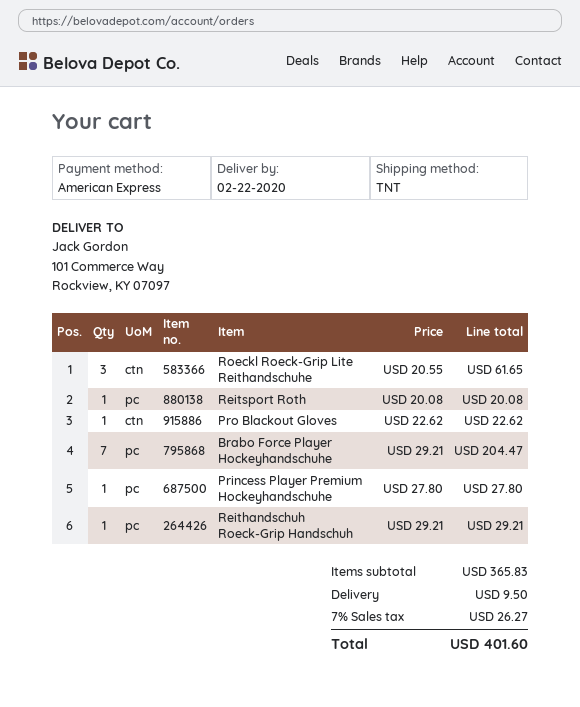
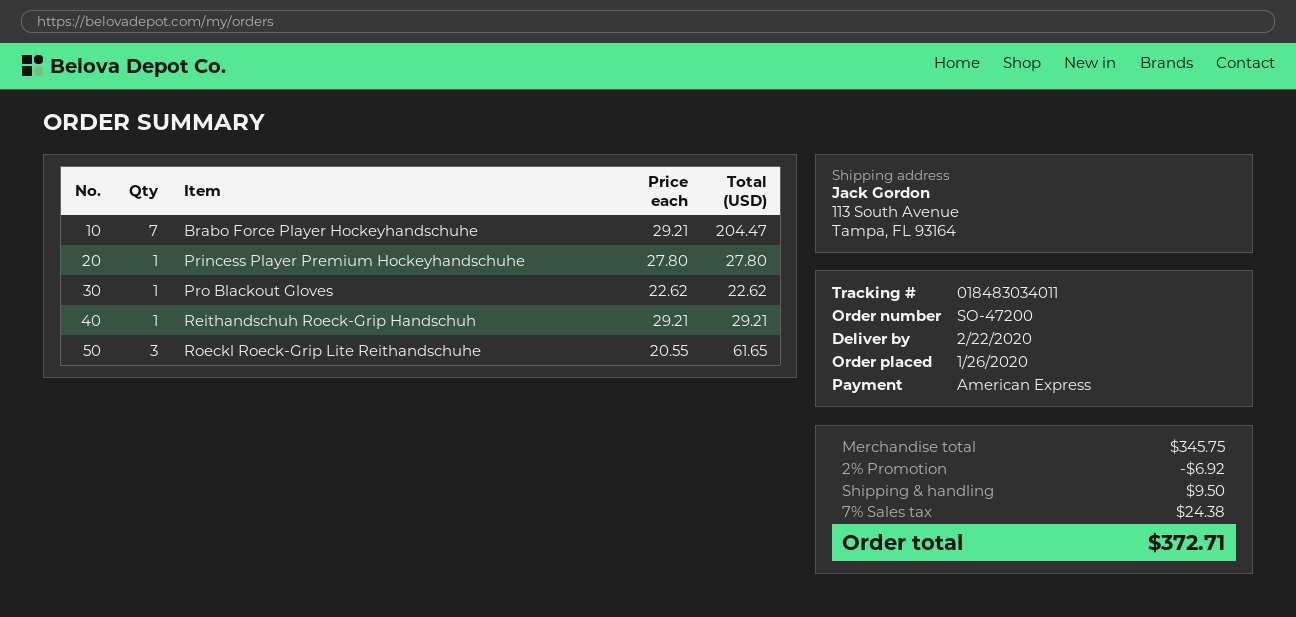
ship to: 101 Commerce Way, Rockview, KY 07097 -> 113 South Avenue, Tampa, FL 93164
Reitsport Roth: 1 x 20.08 = 20.08 -> none
subtotal: 365.83 -> 345.75
discount: none -> 2% = 6.92
tax: 7% = 26.27 -> 7% = 24.38
total: 401.60 -> 372.71

